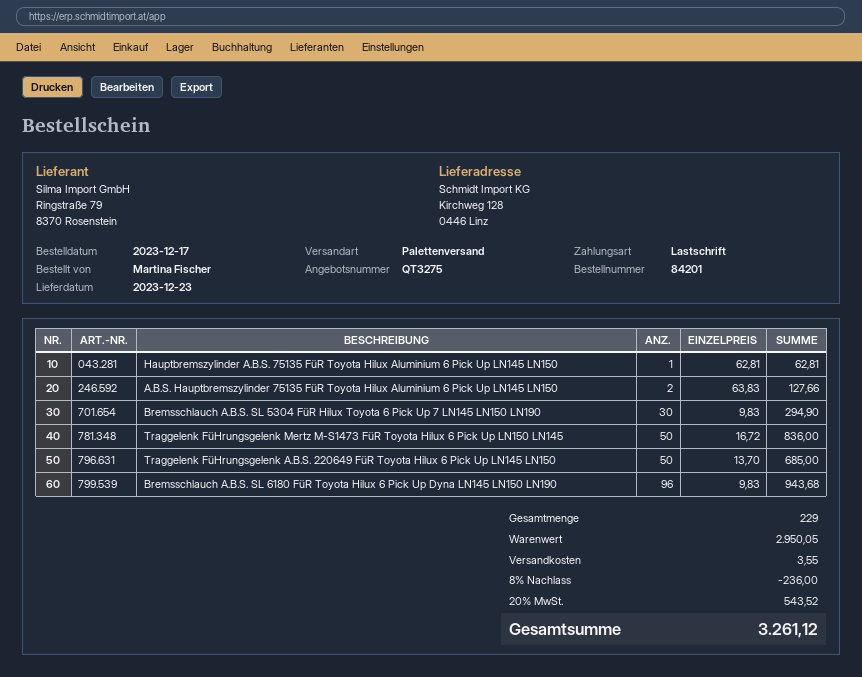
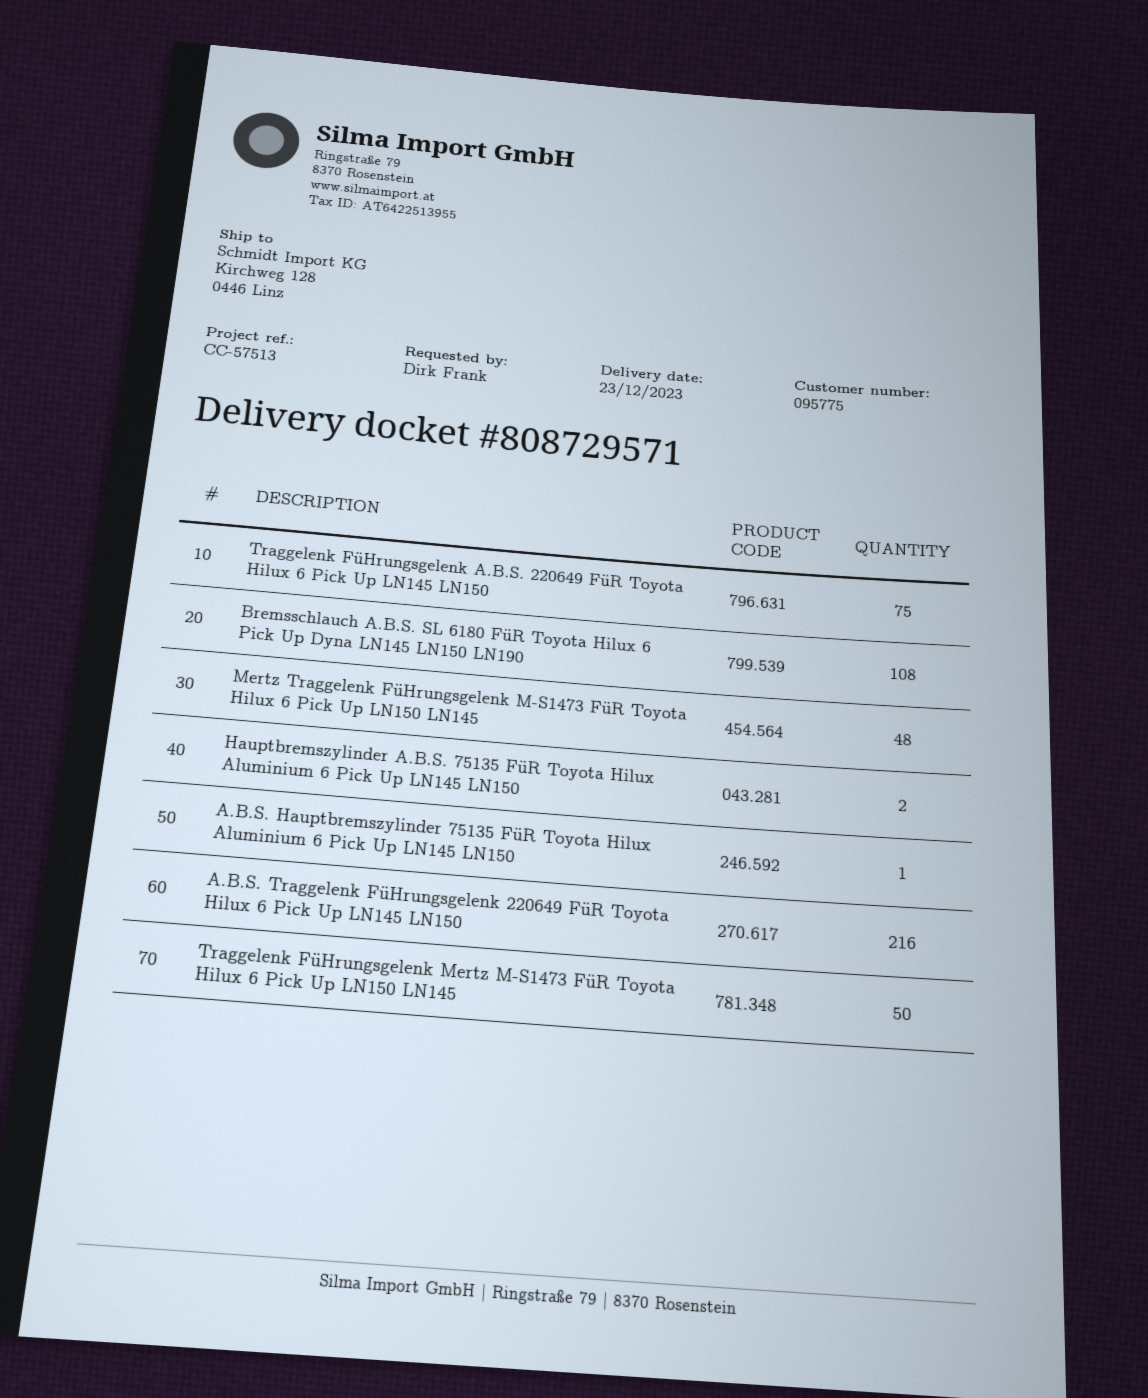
ordered by: Martina Fischer -> Dirk Frank
Hauptbremszylinder A.B.S. 75135 FüR Toyota Hilux Aluminium 6 Pick Up LN145 LN150: 1 -> 2
A.B.S. Hauptbremszylinder 75135 FüR Toyota Hilux Aluminium 6 Pick Up LN145 LN150: 2 -> 1
Bremsschlauch A.B.S. SL 5304 FüR Hilux Toyota 6 Pick Up 7 LN145 LN150 LN190: 30 -> none
Traggelenk FüHrungsgelenk A.B.S. 220649 FüR Toyota Hilux 6 Pick Up LN145 LN150: 50 -> 75
Bremsschlauch A.B.S. SL 6180 FüR Toyota Hilux 6 Pick Up Dyna LN145 LN150 LN190: 96 -> 108
Mertz Traggelenk FüHrungsgelenk M-S1473 FüR Toyota Hilux 6 Pick Up LN150 LN145: none -> 48
A.B.S. Traggelenk FüHrungsgelenk 220649 FüR Toyota Hilux 6 Pick Up LN145 LN150: none -> 216

